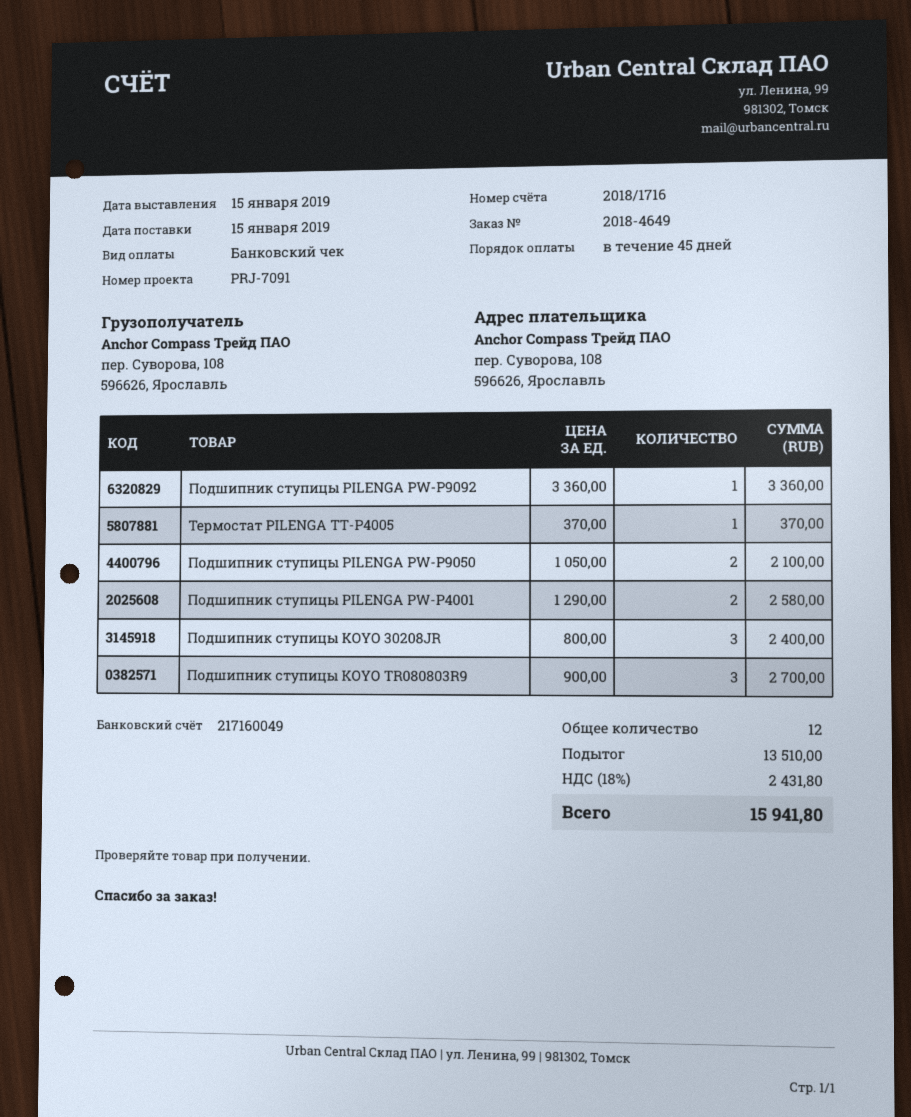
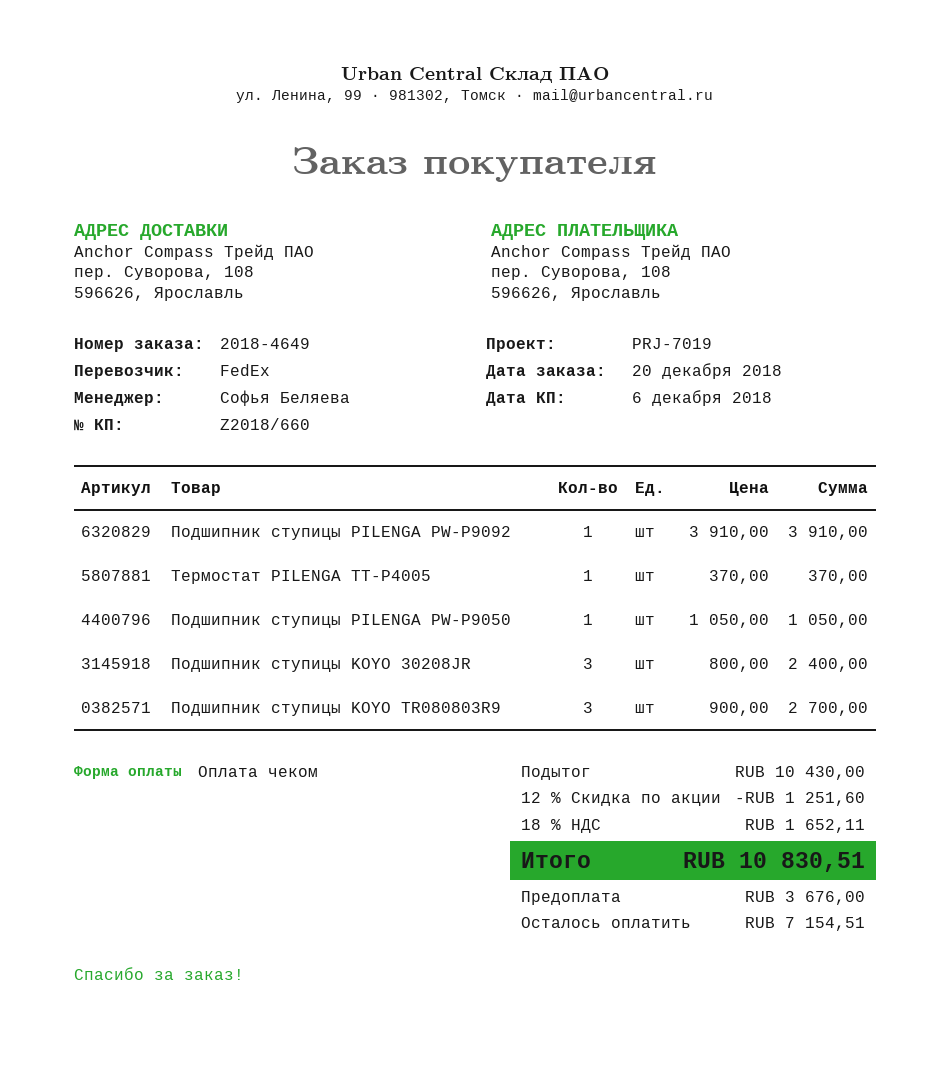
reference: PRJ-7091 -> PRJ-7019
Подшипник ступицы PILENGA PW-P9092: 1 x 3360.00 = 3360.00 -> 1 x 3910.00 = 3910.00
Подшипник ступицы PILENGA PW-P9050: 2 x 1050.00 = 2100.00 -> 1 x 1050.00 = 1050.00
Подшипник ступицы PILENGA PW-P4001: 2 x 1290.00 = 2580.00 -> none
subtotal: 13510.00 -> 10430.00
discount: none -> 12% = 1251.60
tax: 18% = 2431.80 -> 18% = 1652.11
total: 15941.80 -> 10830.51

